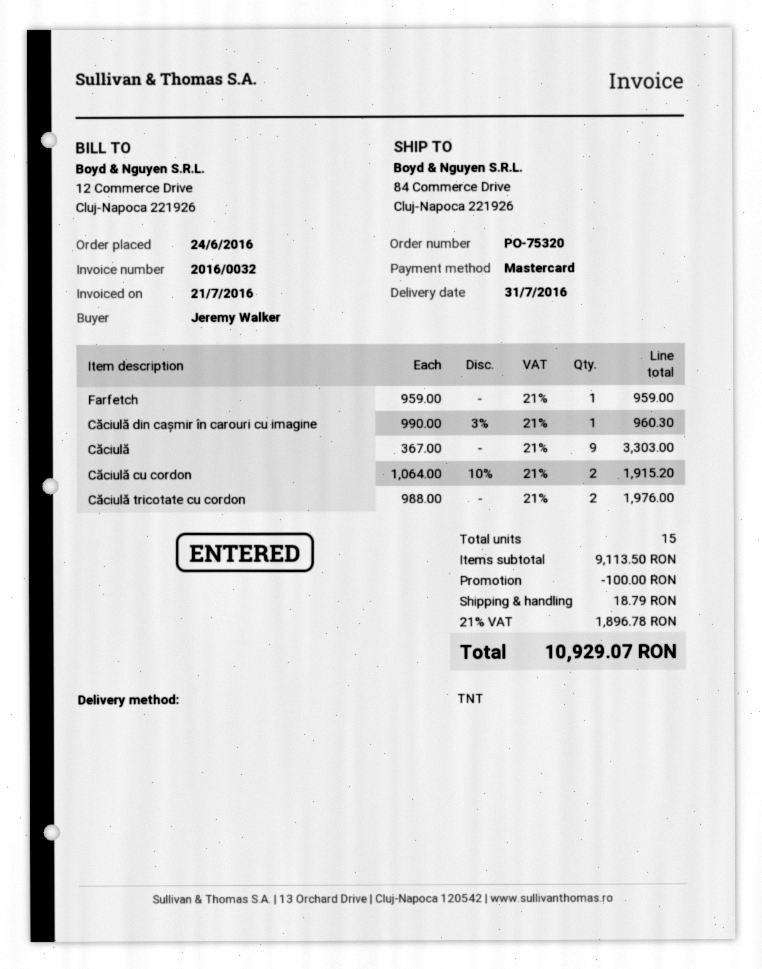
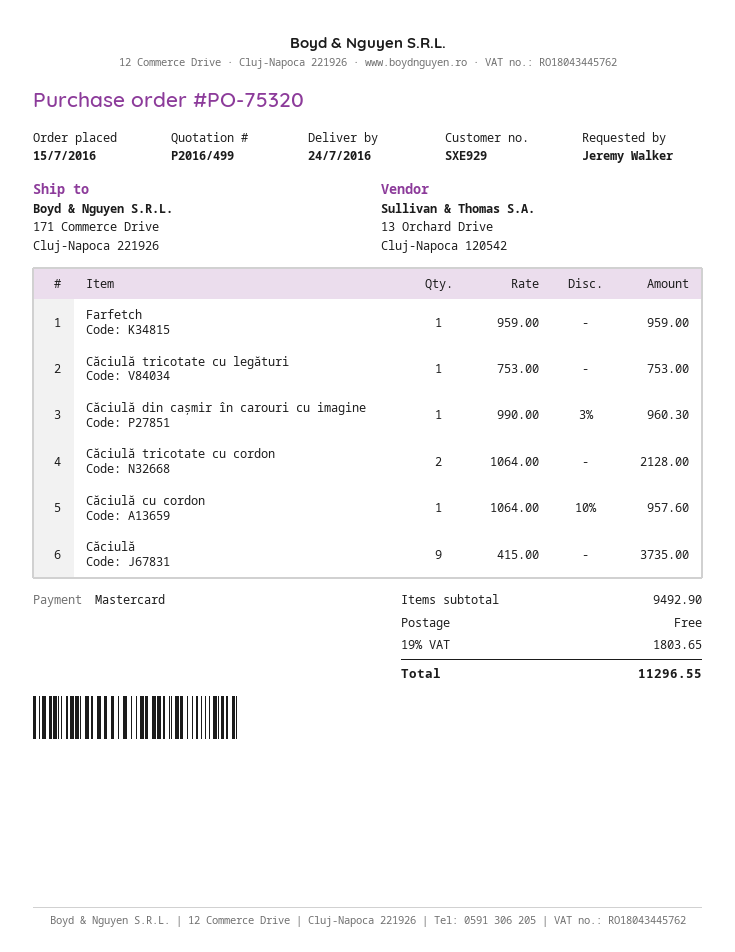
order date: 2016-06-24 -> 2016-07-15
delivery date: 2016-07-31 -> 2016-07-24
ship to: 84 Commerce Drive, Cluj-Napoca 221926 -> 171 Commerce Drive, Cluj-Napoca 221926
Căciulă: 9 x 367.00 = 3303.00 -> 9 x 415.00 = 3735.00
Căciulă cu cordon: 2 x 1064.00 - 10% = 1915.20 -> 1 x 1064.00 - 10% = 957.60
Căciulă tricotate cu cordon: 2 x 988.00 = 1976.00 -> 2 x 1064.00 = 2128.00
Căciulă tricotate cu legături: none -> 1 x 753.00 = 753.00
subtotal: 9113.50 -> 9492.90
discount: 100.00 -> none
shipping: 18.79 -> 0.00
tax: 21% = 1896.78 -> 19% = 1803.65
total: 10929.07 -> 11296.55

